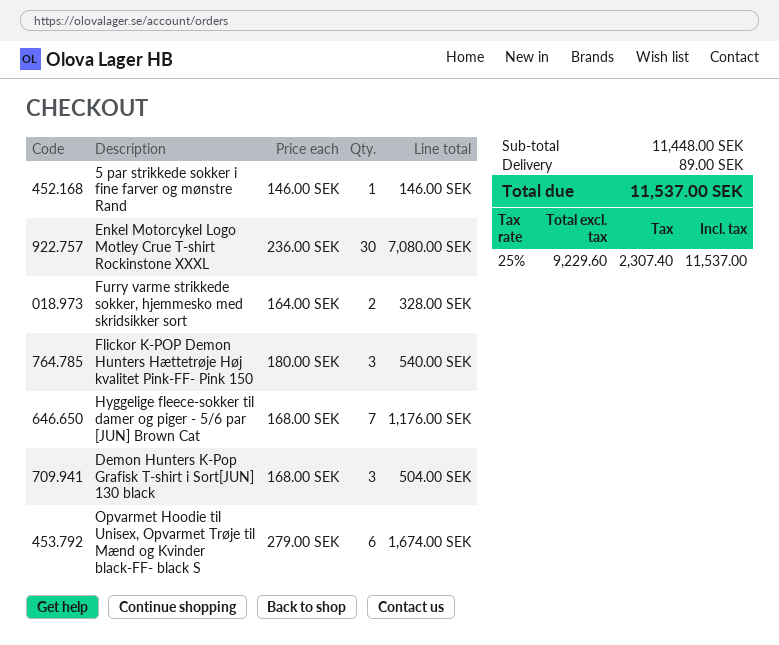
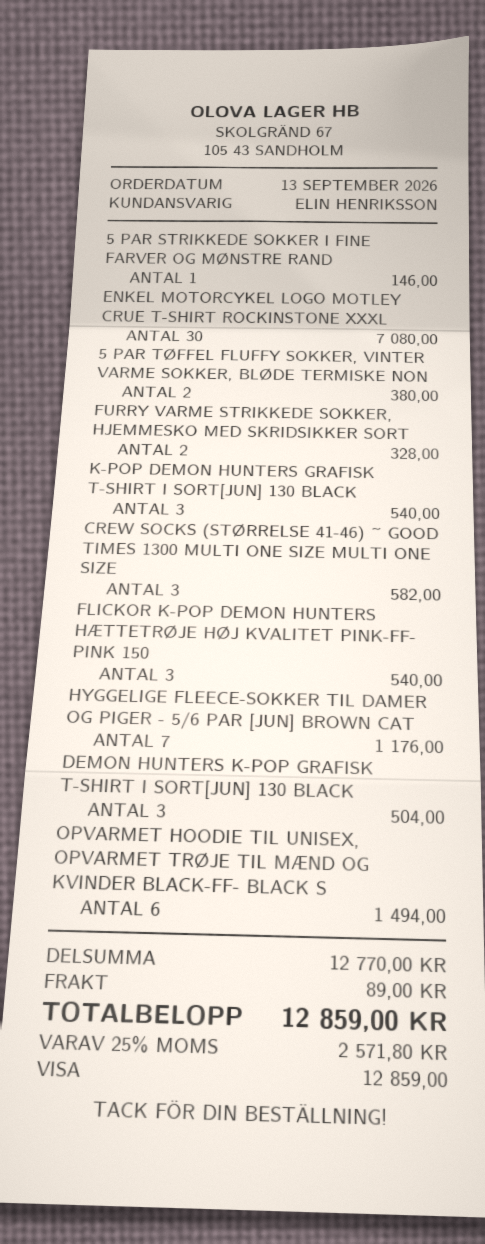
Opvarmet Hoodie til Unisex, Opvarmet Trøje til Mænd og Kvinder black-FF- black S: 6 for 1674.00 -> 6 for 1494.00
5 PAR TØFFEL FLUFFY SOKKER, VINTER VARME SOKKER, BLØDE TERMISKE NON: none -> 2 for 380.00
K-POP DEMON HUNTERS GRAFISK T-SHIRT I SORT[JUN] 130 BLACK: none -> 3 for 540.00
CREW SOCKS (STØRRELSE 41-46) ~ GOOD TIMES 1300 MULTI ONE SIZE MULTI ONE SIZE: none -> 3 for 582.00
subtotal: 11448.00 -> 12770.00
tax: 25% = 2307.40 -> 25% = 2571.80
total: 11537.00 -> 12859.00

